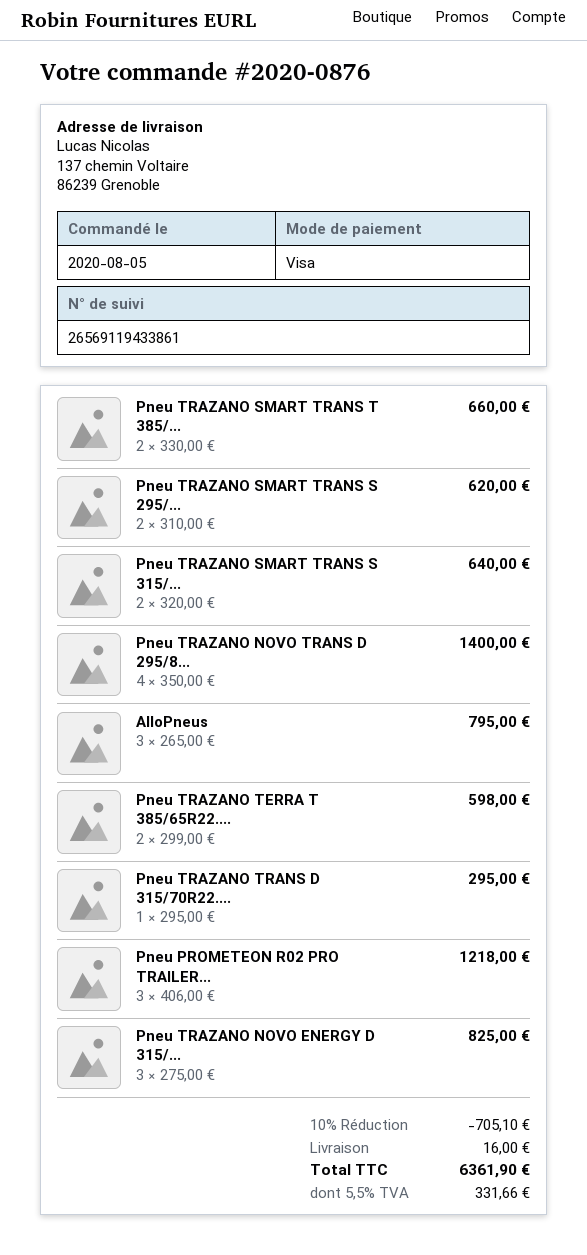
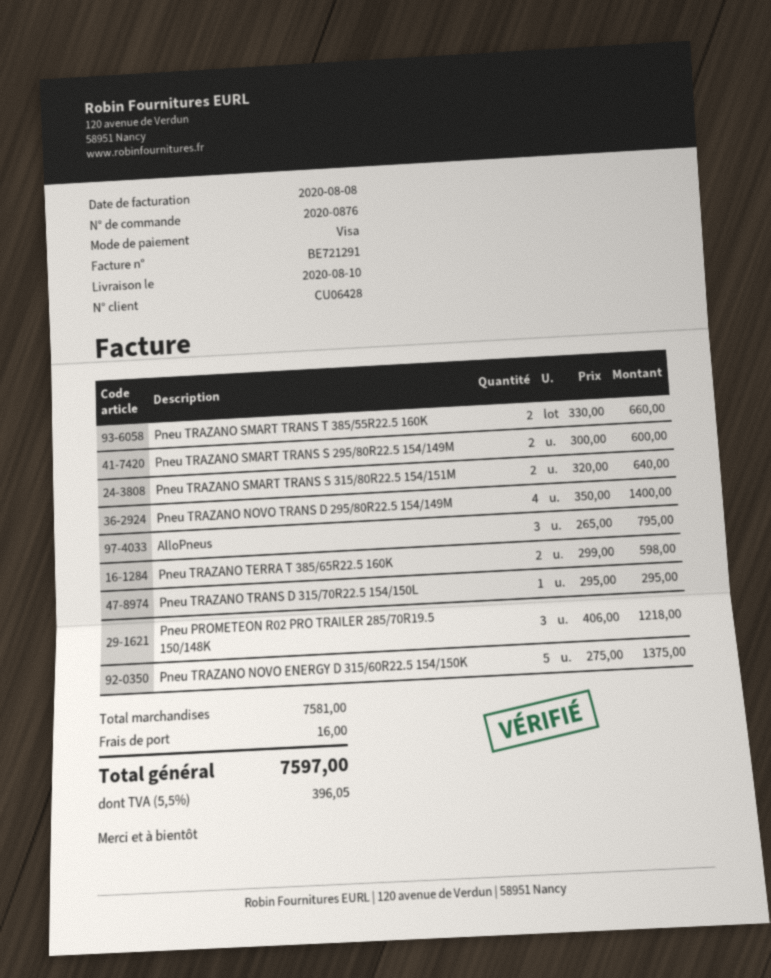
Pneu TRAZANO SMART TRANS S 295/...: 2 x 310.00 = 620.00 -> 2 x 300.00 = 600.00
Pneu TRAZANO NOVO ENERGY D 315/...: 3 x 275.00 = 825.00 -> 5 x 275.00 = 1375.00
discount: 10% = 705.10 -> none
tax: 5.5% = 331.66 -> 5.5% = 396.05
total: 6361.90 -> 7597.00

